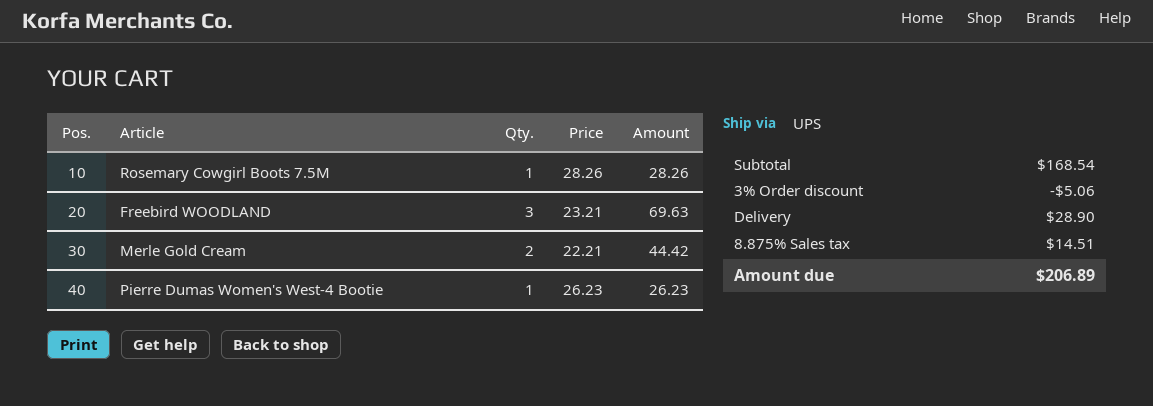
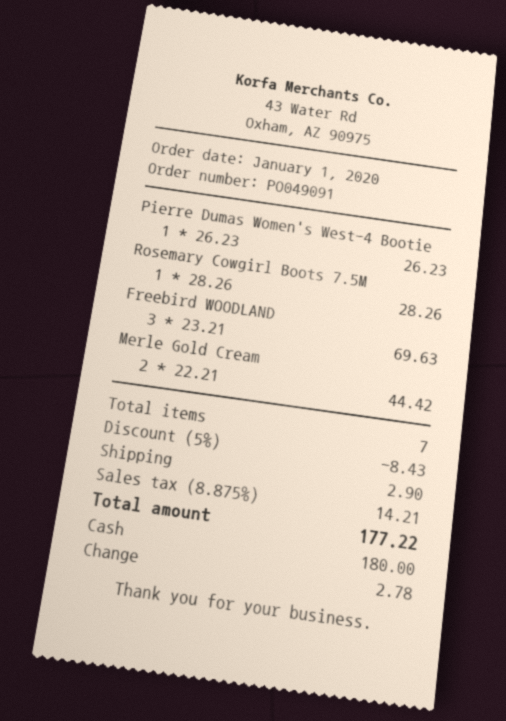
discount: 3% = 5.06 -> 5% = 8.43
shipping: 28.90 -> 2.90
tax: 8.875% = 14.51 -> 8.875% = 14.21
total: 206.89 -> 177.22

